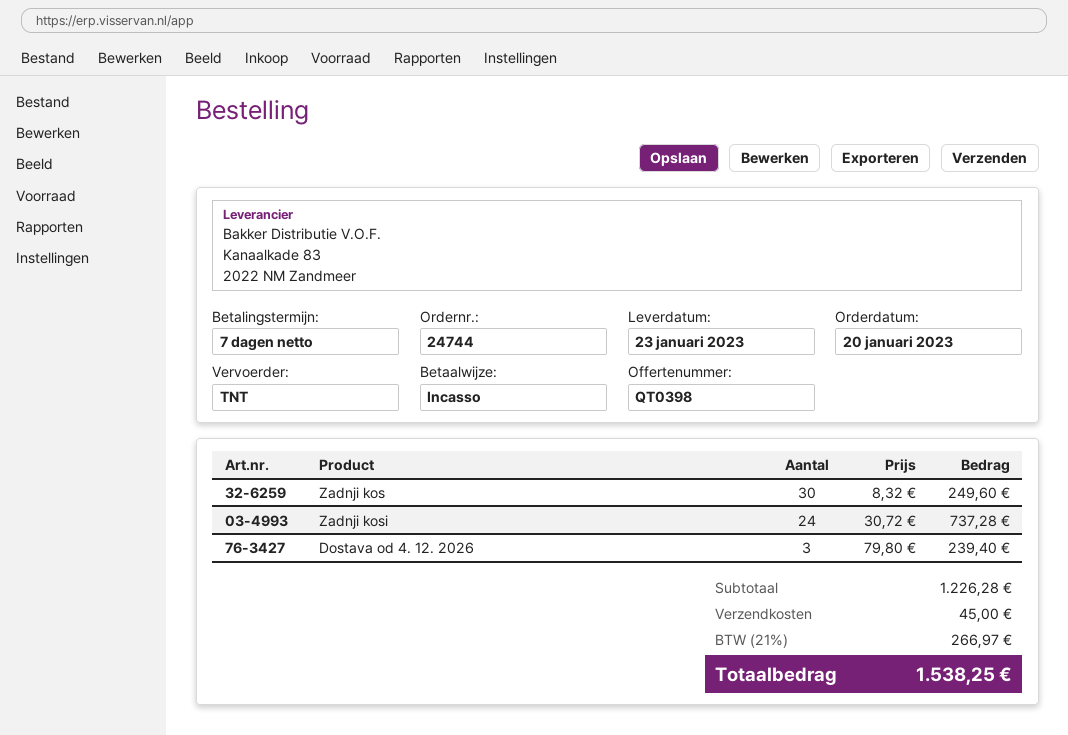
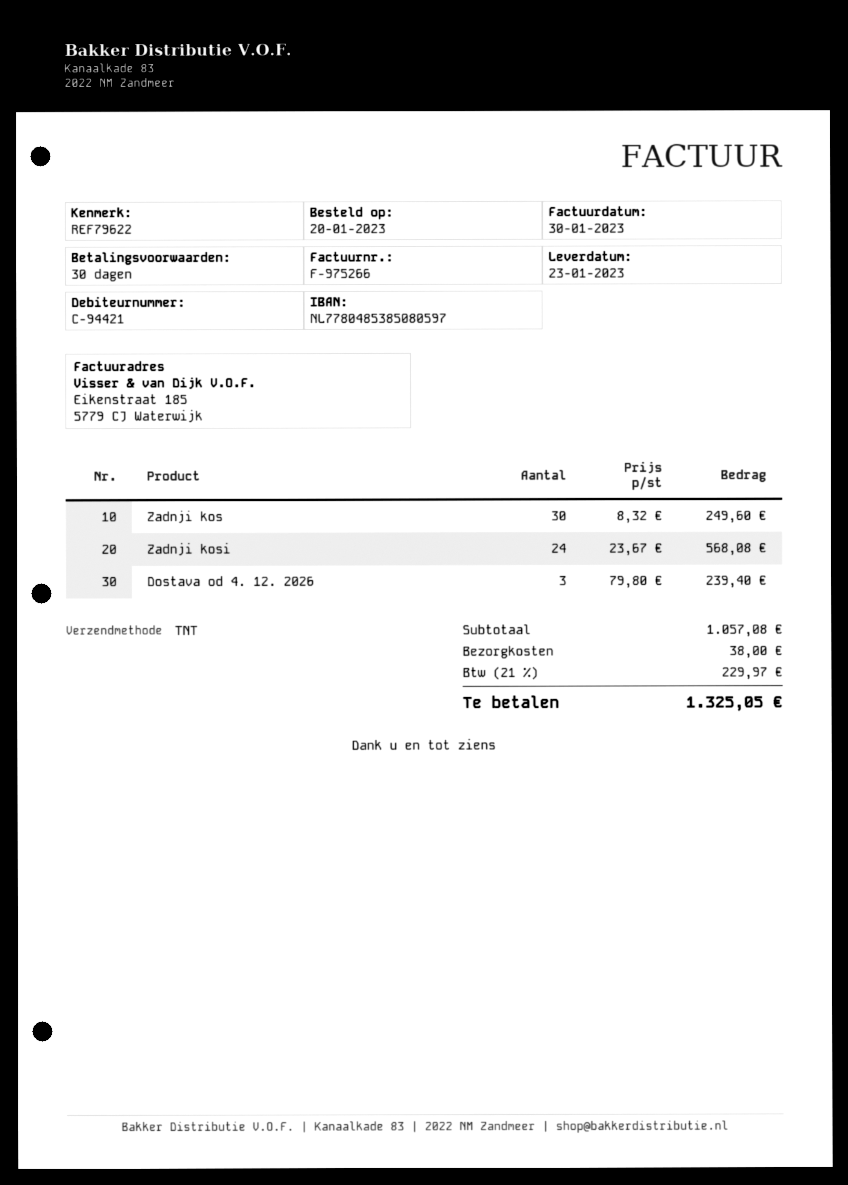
payment terms: 7 days -> 30 days
Zadnji kosi: 24 x 30.72 = 737.28 -> 24 x 23.67 = 568.08
subtotal: 1226.28 -> 1057.08
shipping: 45.00 -> 38.00
tax: 21% = 266.97 -> 21% = 229.97
total: 1538.25 -> 1325.05

